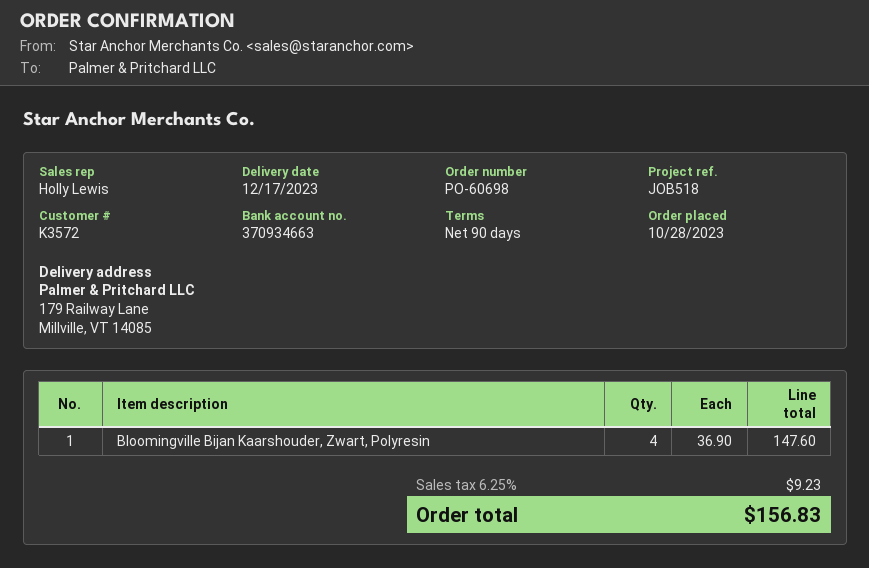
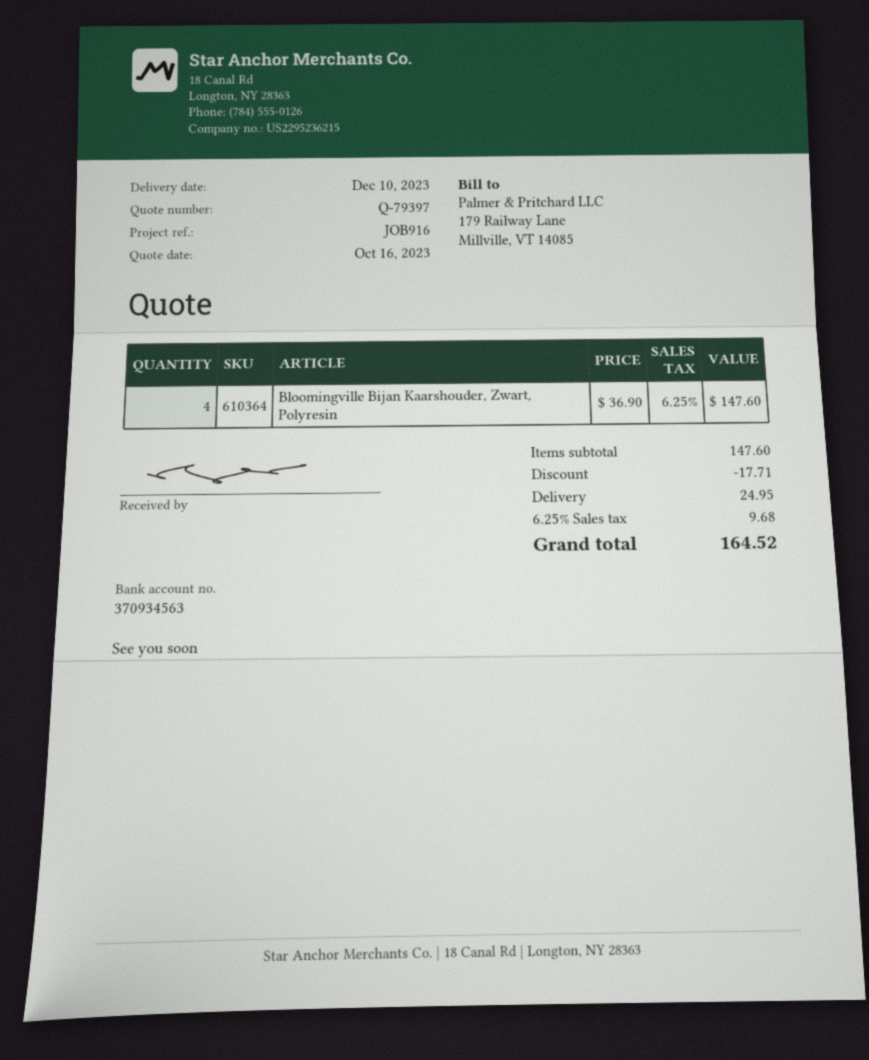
delivery date: 2023-12-17 -> 2023-12-10
reference: JOB518 -> JOB916
bank account: 370934663 -> 370934563
discount: none -> 17.71
shipping: none -> 24.95
tax: 6.25% = 9.23 -> 6.25% = 9.68
total: 156.83 -> 164.52

